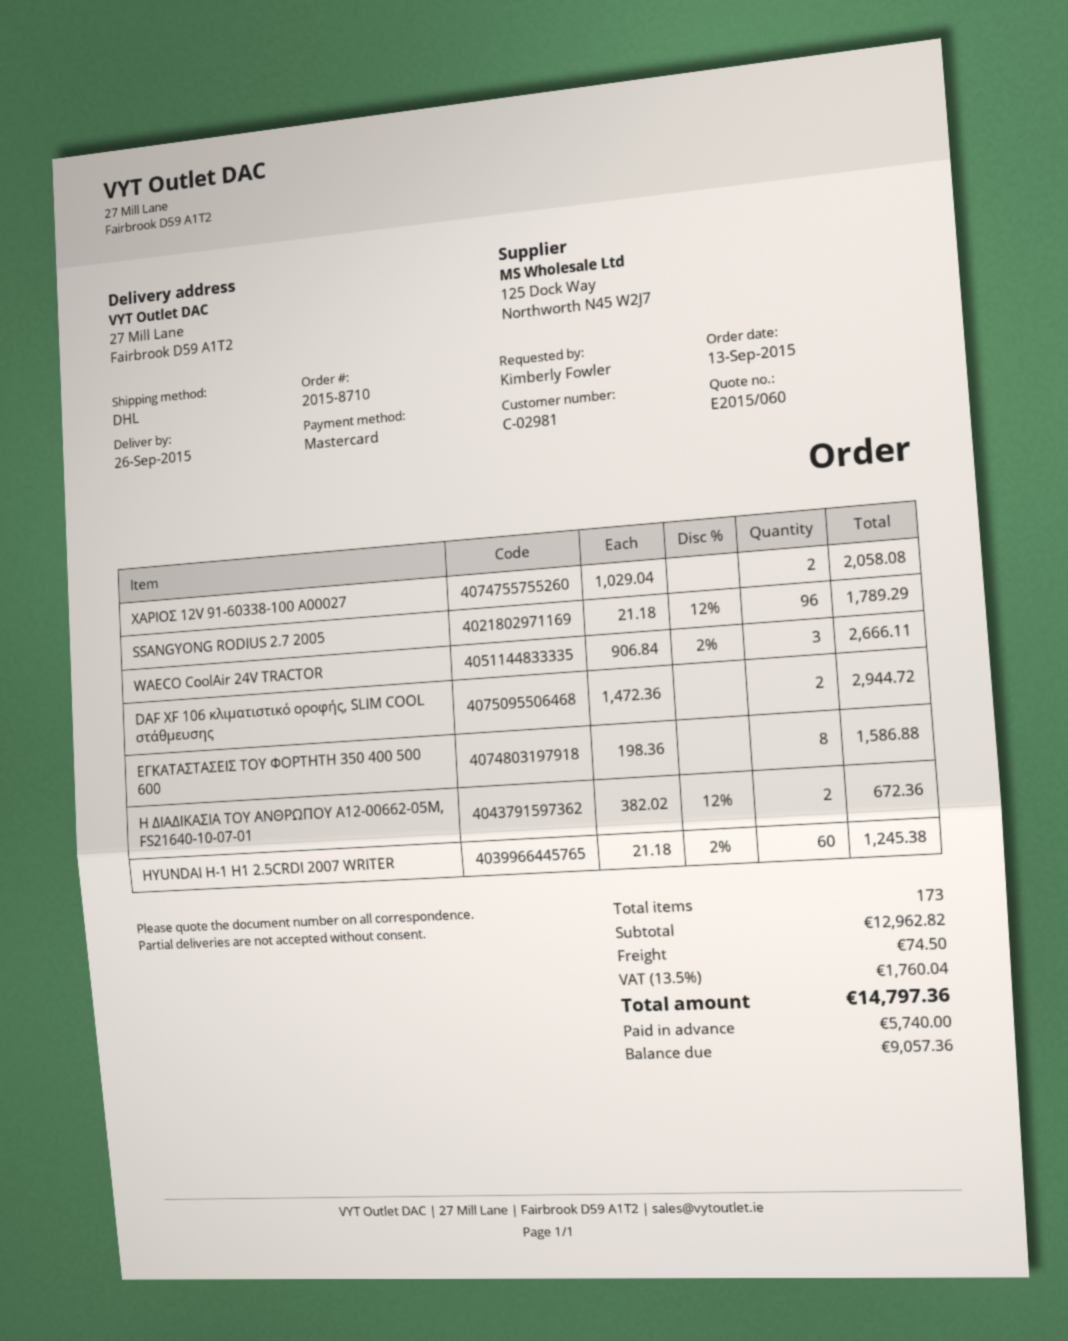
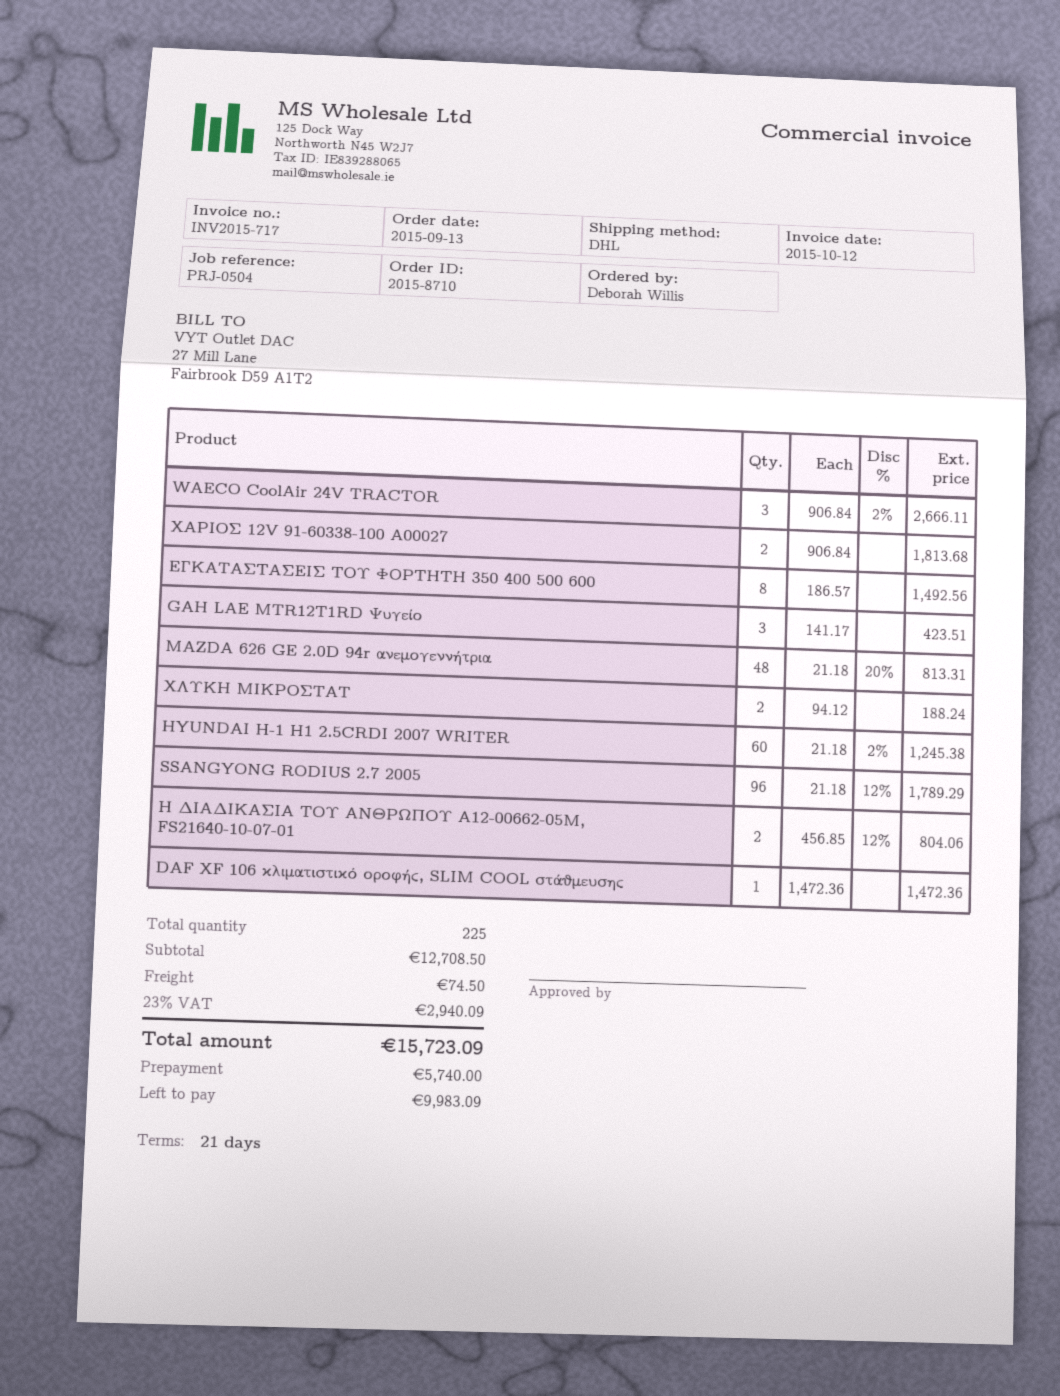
ordered by: Kimberly Fowler -> Deborah Willis
ΧΑΡΙΟΣ 12V 91-60338-100 A00027: 2 x 1029.04 = 2058.08 -> 2 x 906.84 = 1813.68
DAF XF 106 κλιματιστικό οροφής, SLIM COOL στάθμευσης: 2 x 1472.36 = 2944.72 -> 1 x 1472.36 = 1472.36
ΕΓΚΑΤΑΣΤΑΣΕΙΣ ΤΟΥ ΦΟΡΤΗΤΗ 350 400 500 600: 8 x 198.36 = 1586.88 -> 8 x 186.57 = 1492.56
Η ΔΙΑΔΙΚΑΣΙΑ ΤΟΥ ΑΝΘΡΩΠΟΥ A12-00662-05M, FS21640-10-07-01: 2 x 382.02 - 12% = 672.36 -> 2 x 456.85 - 12% = 804.06
GAH LAE MTR12T1RD Ψυγείο: none -> 3 x 141.17 = 423.51
MAZDA 626 GE 2.0D 94r ανεμογεννήτρια: none -> 48 x 21.18 - 20% = 813.31
ΧΛΥΚΗ ΜΙΚΡΟΣΤΑΤ: none -> 2 x 94.12 = 188.24
total quantity: 173 -> 225
subtotal: 12962.82 -> 12708.50
tax: 13.5% = 1760.04 -> 23% = 2940.09
total: 14797.36 -> 15723.09
balance: 9057.36 -> 9983.09

